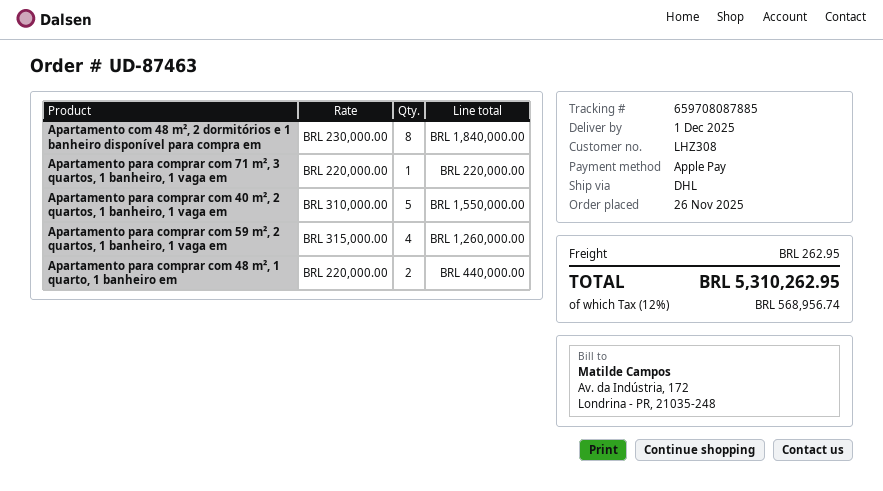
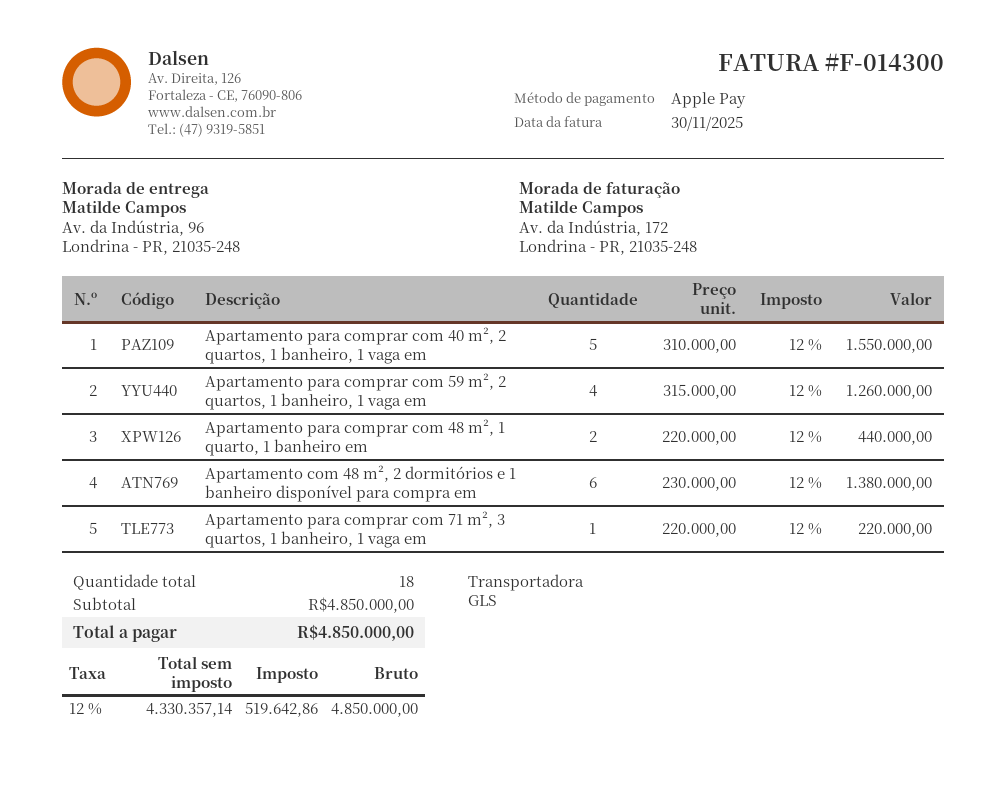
shipping method: DHL -> GLS
Apartamento com 48 m², 2 dormitórios e 1 banheiro disponível para compra em: 8 x 230000.00 = 1840000.00 -> 6 x 230000.00 = 1380000.00
shipping: 262.95 -> none
tax: 12% = 568956.74 -> 12% = 519642.86
total: 5310262.95 -> 4850000.00

